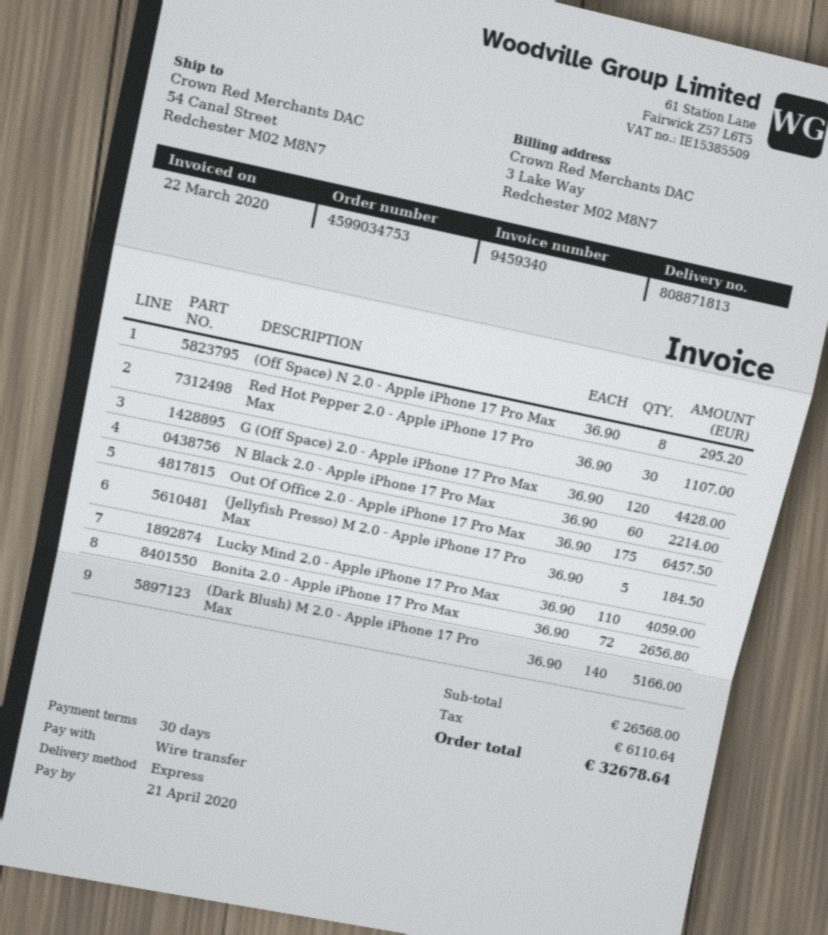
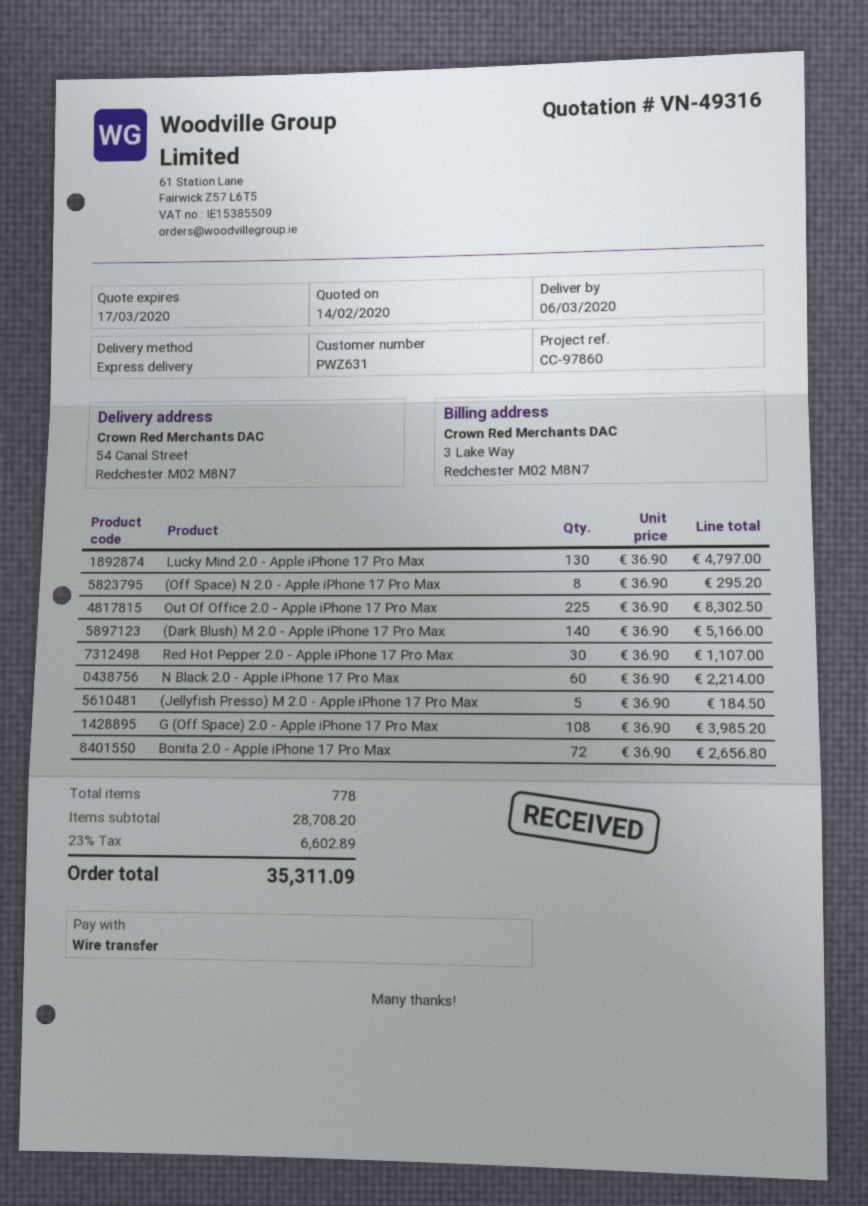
G (Off Space) 2.0 - Apple iPhone 17 Pro Max: 120 x 36.90 = 4428.00 -> 108 x 36.90 = 3985.20
Out Of Office 2.0 - Apple iPhone 17 Pro Max: 175 x 36.90 = 6457.50 -> 225 x 36.90 = 8302.50
Lucky Mind 2.0 - Apple iPhone 17 Pro Max: 110 x 36.90 = 4059.00 -> 130 x 36.90 = 4797.00
subtotal: 26568.00 -> 28708.20
tax: 6110.64 -> 6602.89
total: 32678.64 -> 35311.09

